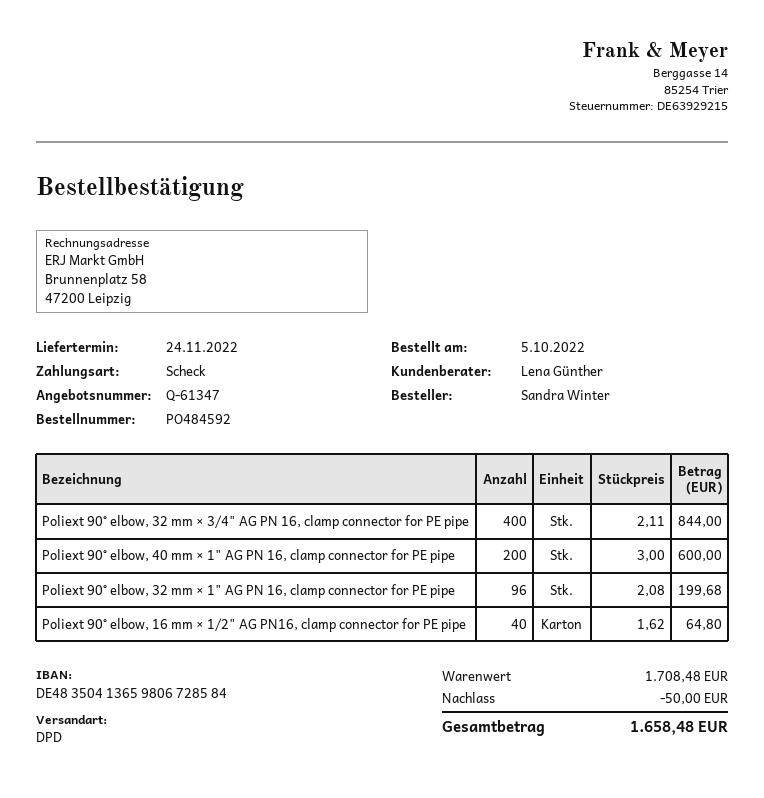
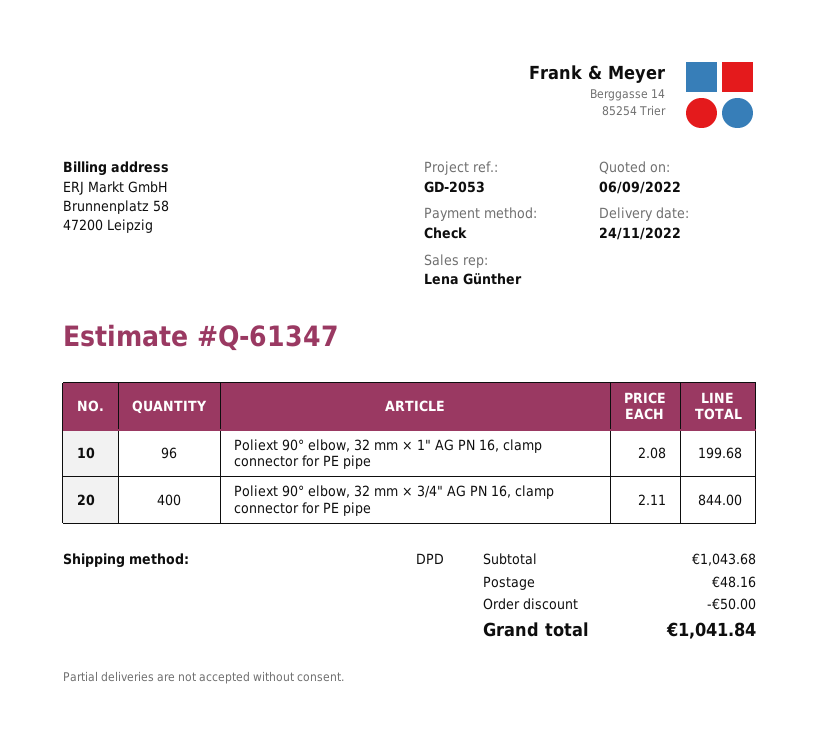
Poliext 90° elbow, 40 mm × 1" AG PN 16, clamp connector for PE pipe: 200 x 3.00 = 600.00 -> none
Poliext 90° elbow, 16 mm × 1/2" AG PN16, clamp connector for PE pipe: 40 x 1.62 = 64.80 -> none
subtotal: 1708.48 -> 1043.68
shipping: none -> 48.16
total: 1658.48 -> 1041.84

